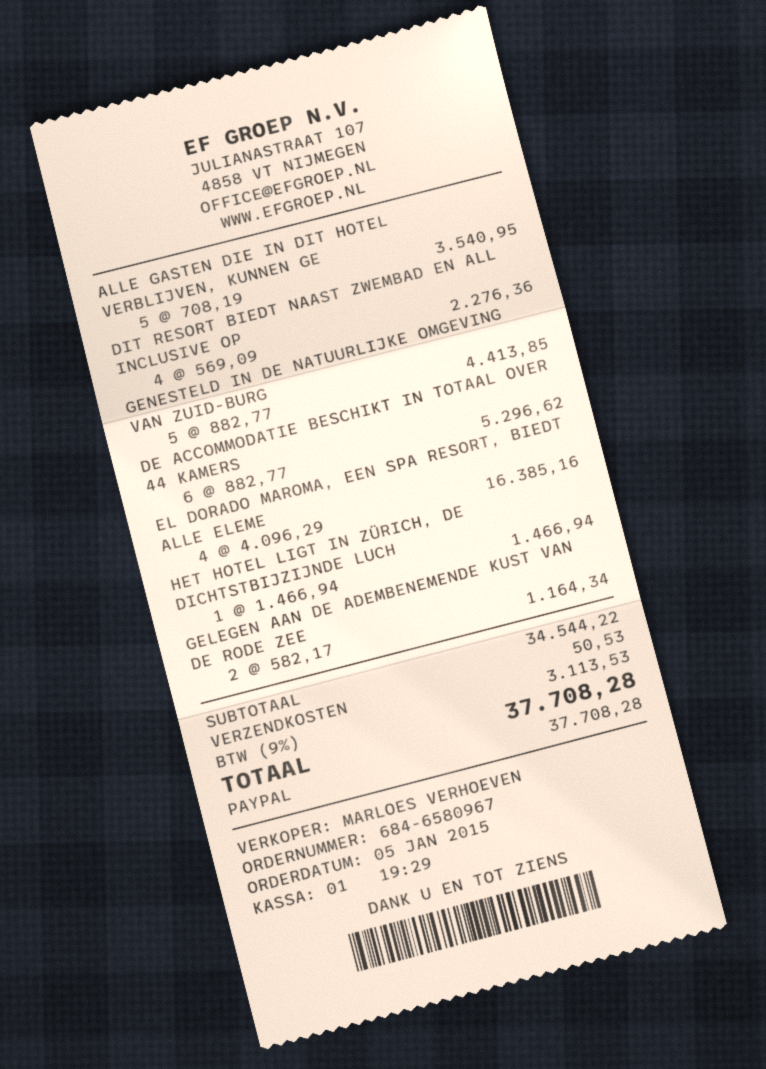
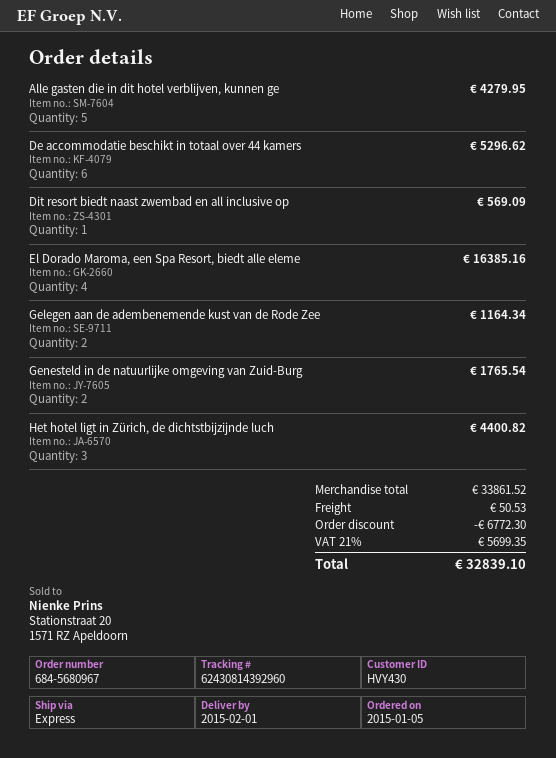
order number: 684-6580967 -> 684-5680967
ALLE GASTEN DIE IN DIT HOTEL VERBLIJVEN, KUNNEN GE: 5 for 3540.95 -> 5 for 4279.95
DIT RESORT BIEDT NAAST ZWEMBAD EN ALL INCLUSIVE OP: 4 for 2276.36 -> 1 for 569.09
GENESTELD IN DE NATUURLIJKE OMGEVING VAN ZUID-BURG: 5 for 4413.85 -> 2 for 1765.54
HET HOTEL LIGT IN ZÜRICH, DE DICHTSTBIJZIJNDE LUCH: 1 for 1466.94 -> 3 for 4400.82
subtotal: 34544.22 -> 33861.52
discount: none -> 6772.30
tax: 9% = 3113.53 -> 21% = 5699.35
total: 37708.28 -> 32839.10

